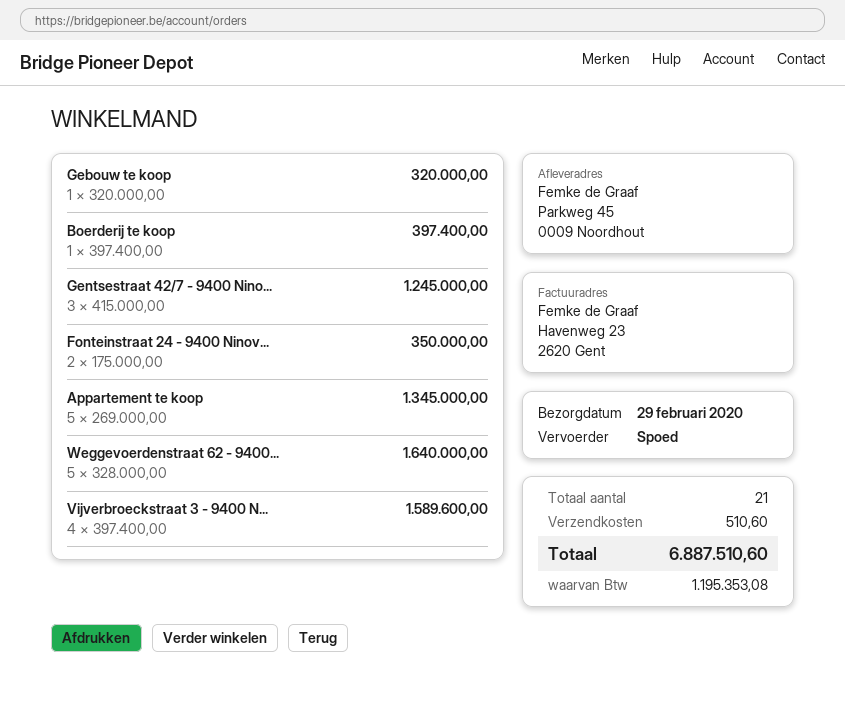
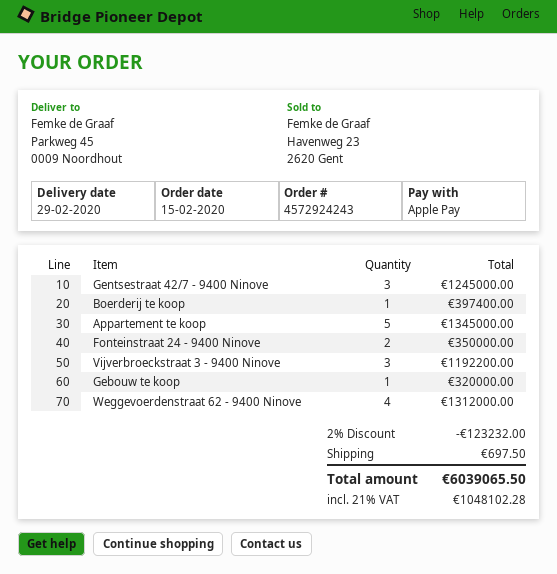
Weggevoerdenstraat 62 - 9400...: 5 for 1640000.00 -> 4 for 1312000.00
Vijverbroeckstraat 3 - 9400 N...: 4 for 1589600.00 -> 3 for 1192200.00
discount: none -> 2% = 123232.00
shipping: 510.60 -> 697.50
tax: 1195353.08 -> 1048102.28
total: 6887510.60 -> 6039065.50

